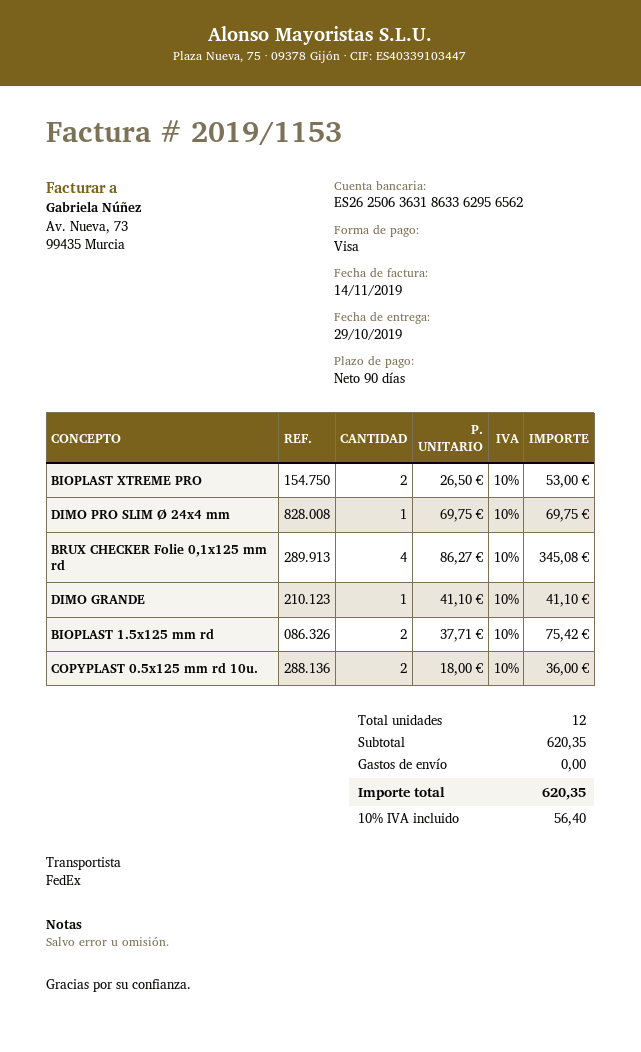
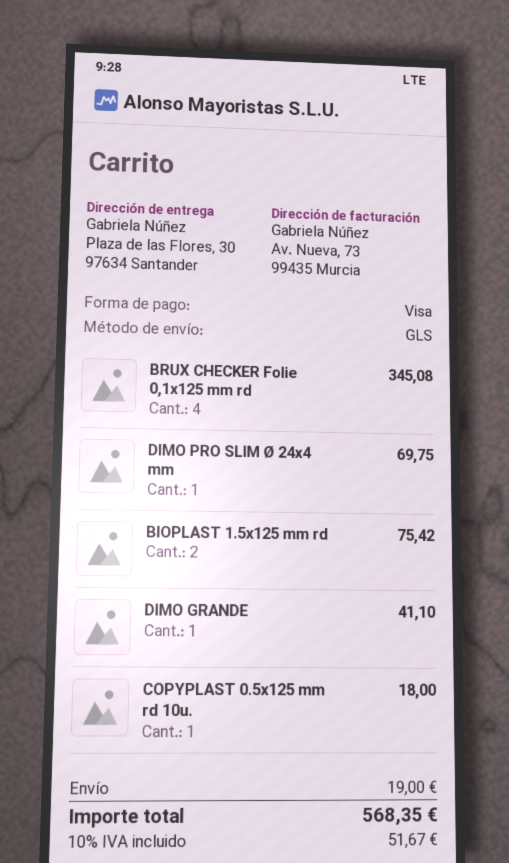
shipping method: FedEx -> GLS
BIOPLAST XTREME PRO: 2 for 53.00 -> none
COPYPLAST 0.5x125 mm rd 10u.: 2 for 36.00 -> 1 for 18.00
shipping: 0.00 -> 19.00
tax: 10% = 56.40 -> 10% = 51.67
total: 620.35 -> 568.35

